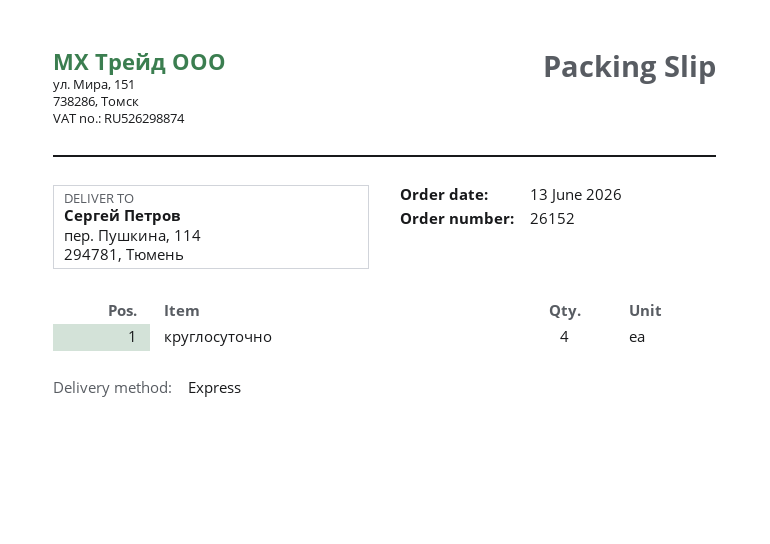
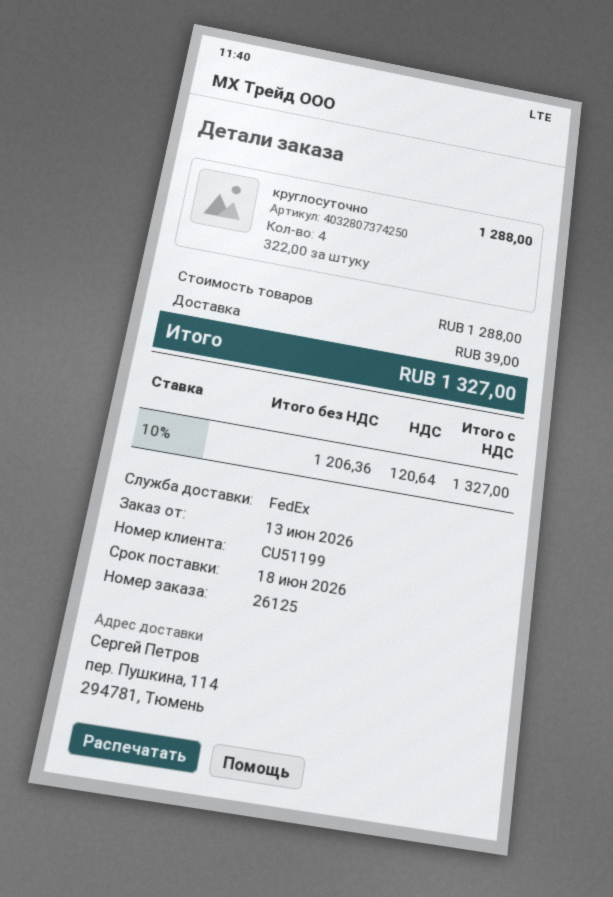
order number: 26152 -> 26125
shipping method: express -> FedEx

